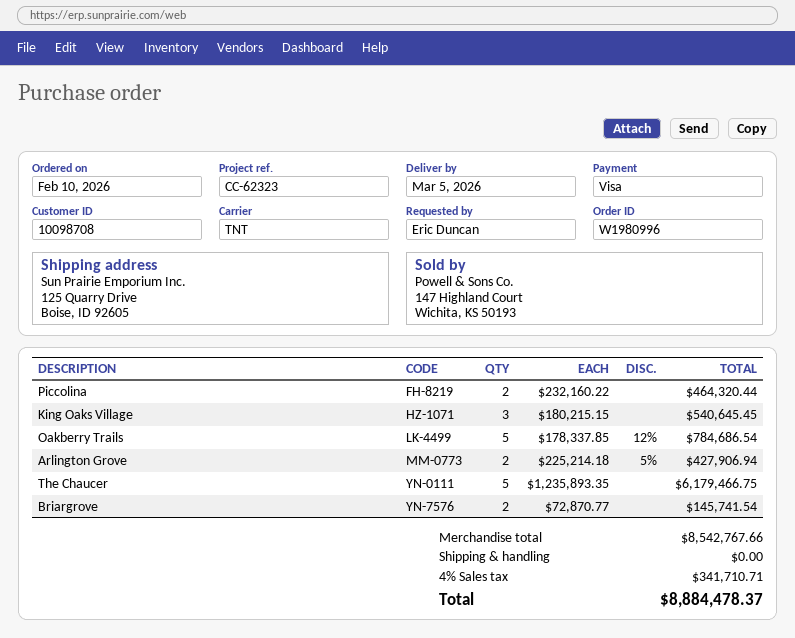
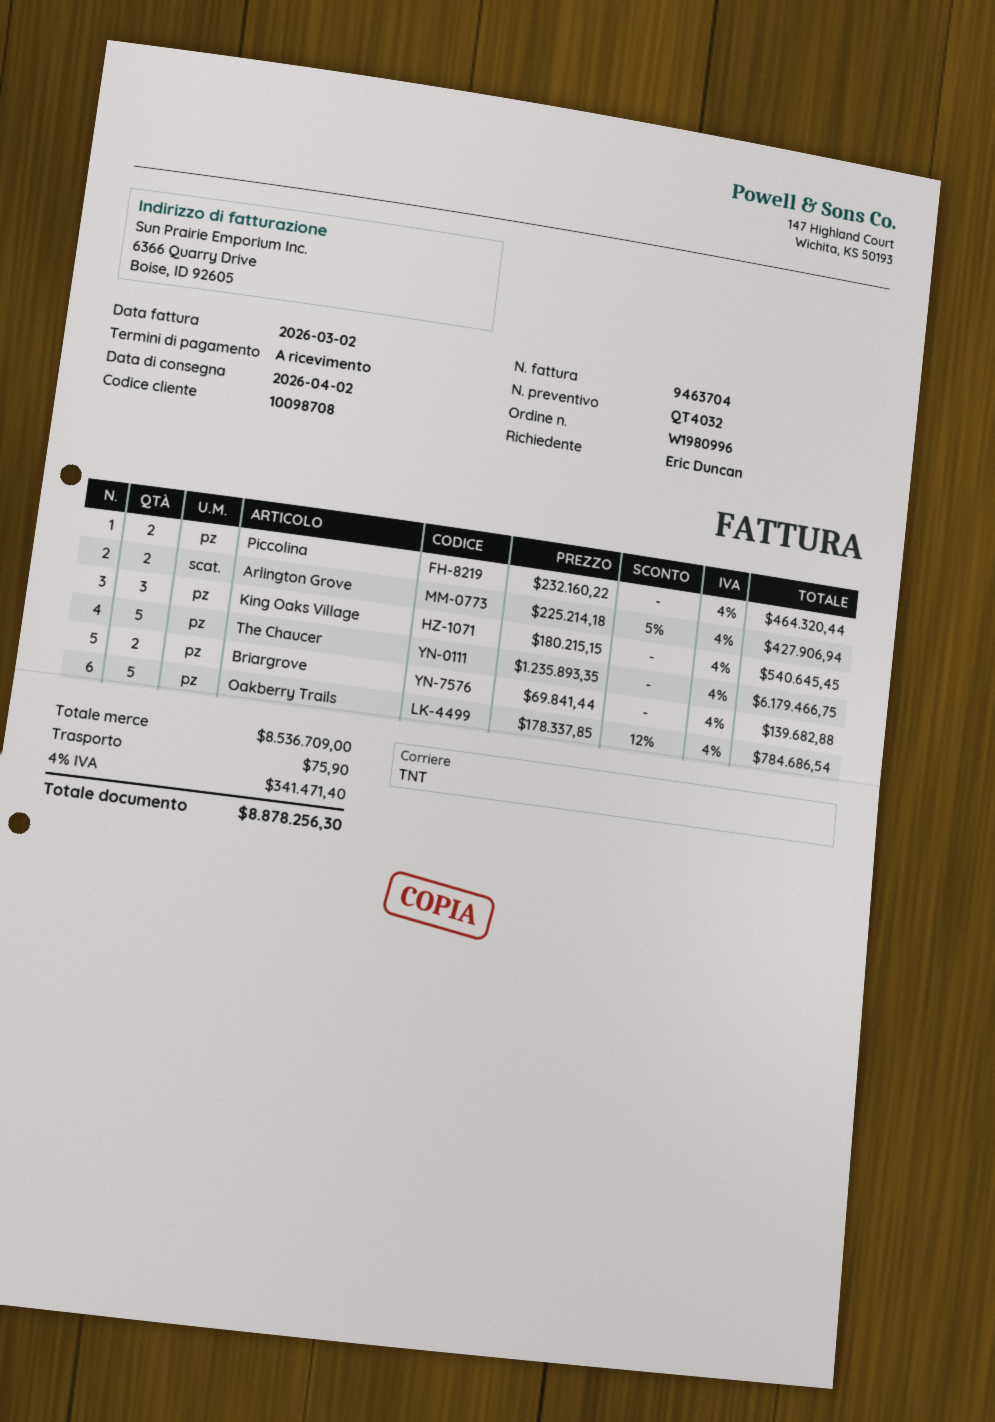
delivery date: 2026-03-05 -> 2026-04-02
Briargrove: 2 x 72870.77 = 145741.54 -> 2 x 69841.44 = 139682.88
subtotal: 8542767.66 -> 8536709.00
shipping: 0.00 -> 75.90
tax: 4% = 341710.71 -> 4% = 341471.40
total: 8884478.37 -> 8878256.30

